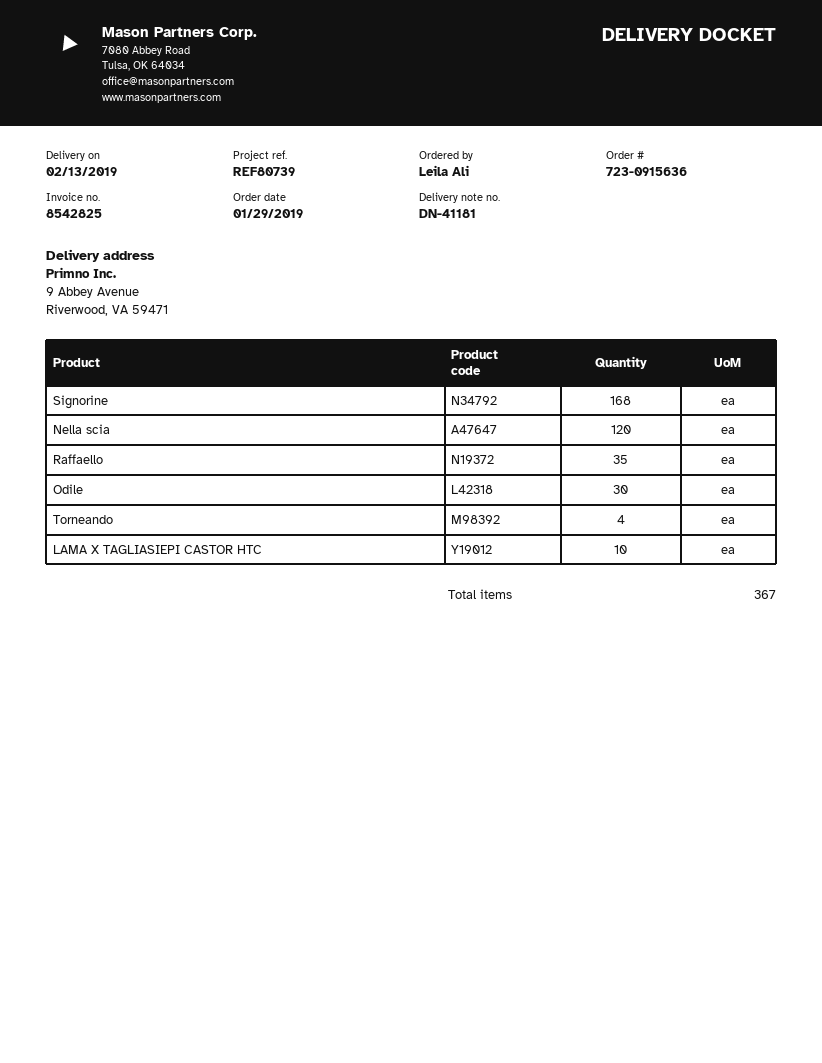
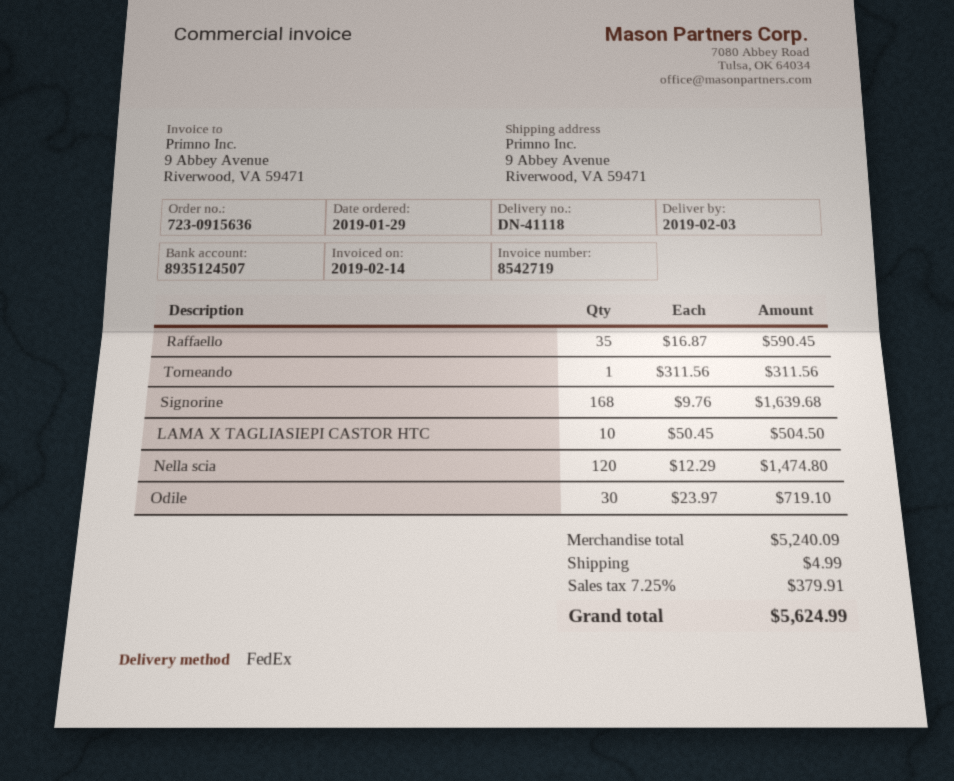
delivery note number: DN-41181 -> DN-41118
delivery date: 2019-02-13 -> 2019-02-03
invoice number: 8542825 -> 8542719
Torneando: 4 -> 1

